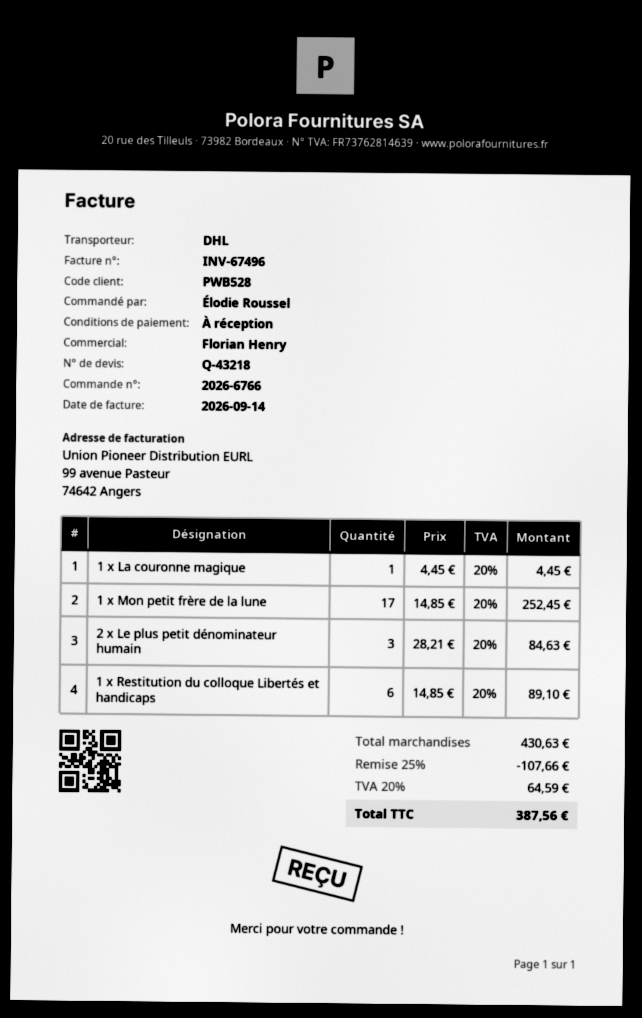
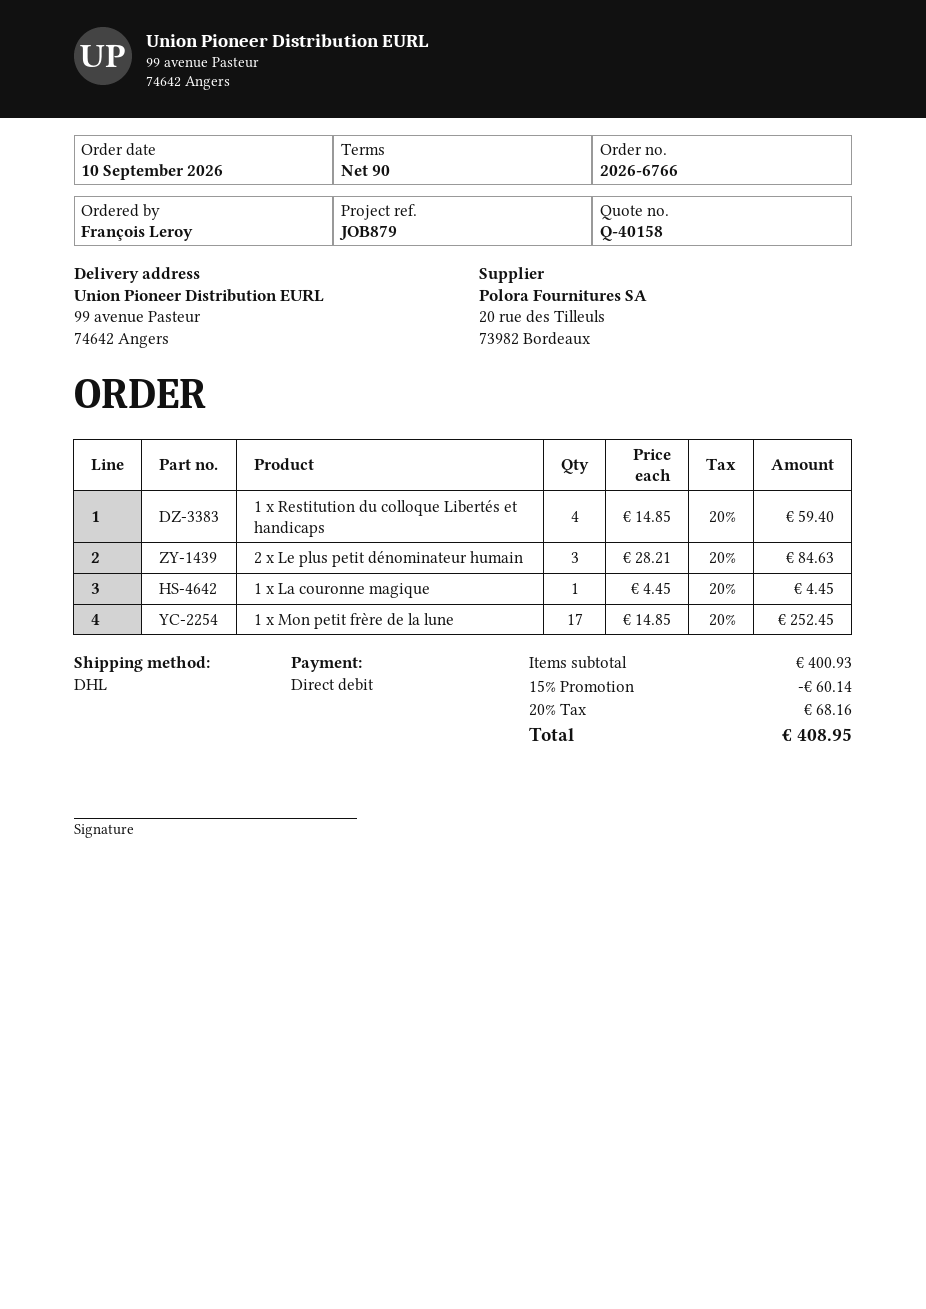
quote number: Q-43218 -> Q-40158
payment terms: on receipt -> 90 days
ordered by: Élodie Roussel -> François Leroy
1 x Restitution du colloque Libertés et handicaps: 6 x 14.85 = 89.10 -> 4 x 14.85 = 59.40
subtotal: 430.63 -> 400.93
discount: 25% = 107.66 -> 15% = 60.14
tax: 20% = 64.59 -> 20% = 68.16
total: 387.56 -> 408.95

